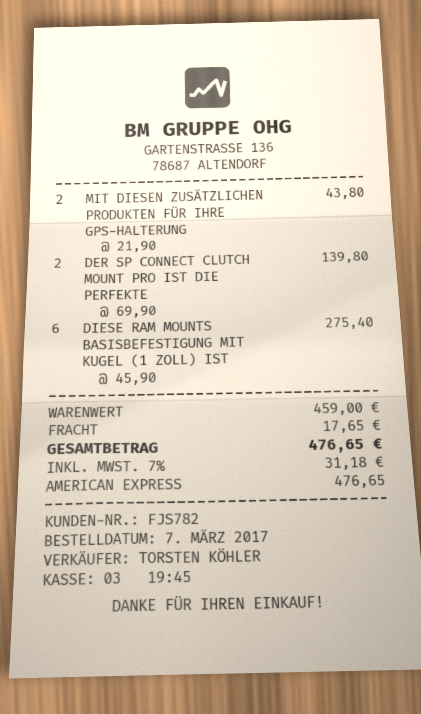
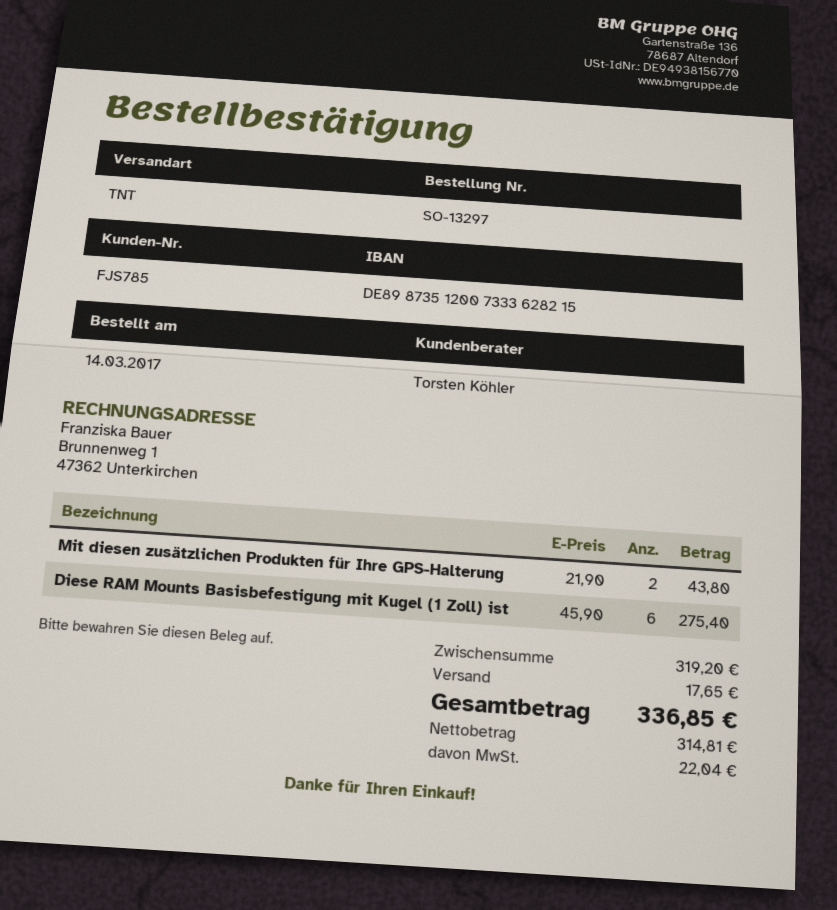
order date: 2017-03-07 -> 2017-03-14
customer number: FJS782 -> FJS785
DER SP CONNECT CLUTCH MOUNT PRO IST DIE PERFEKTE: 2 x 69.90 = 139.80 -> none
subtotal: 459.00 -> 319.20
tax: 31.18 -> 22.04
total: 476.65 -> 336.85

